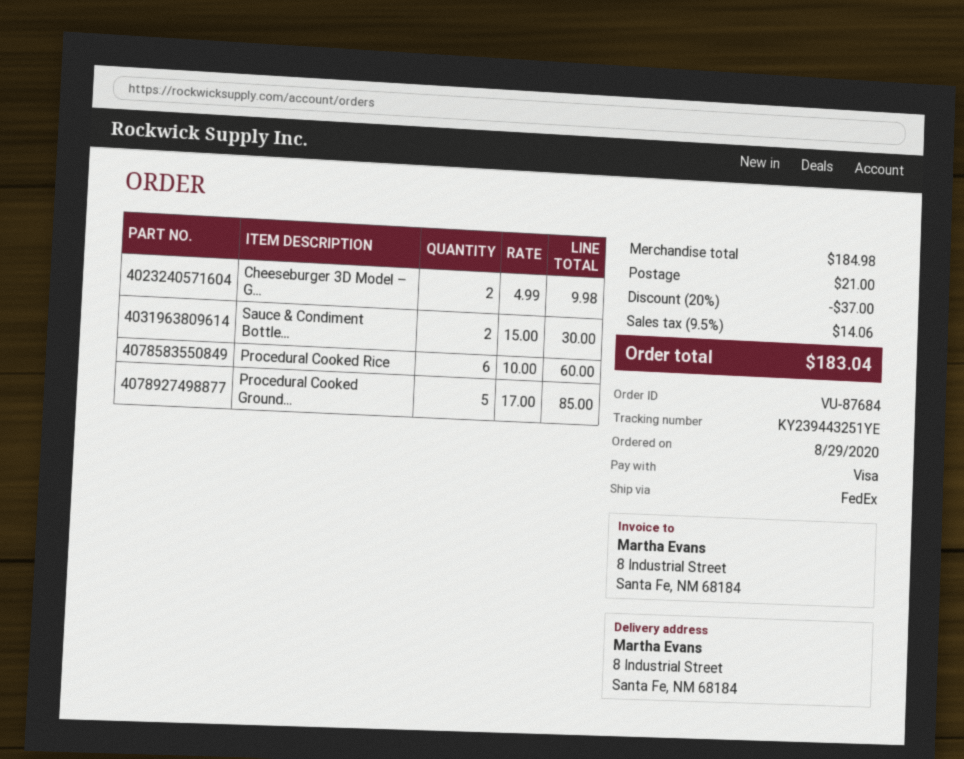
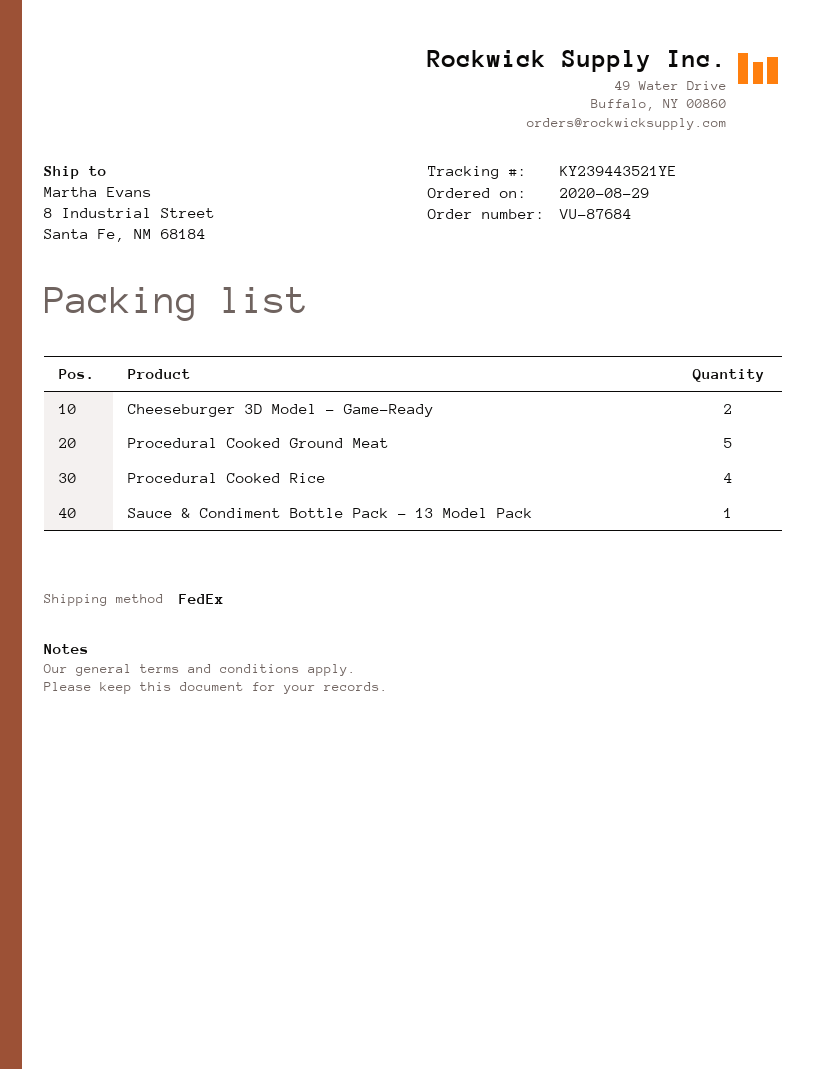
tracking number: KY239443251YE -> KY239443521YE
Sauce & Condiment Bottle...: 2 -> 1
Procedural Cooked Rice: 6 -> 4

